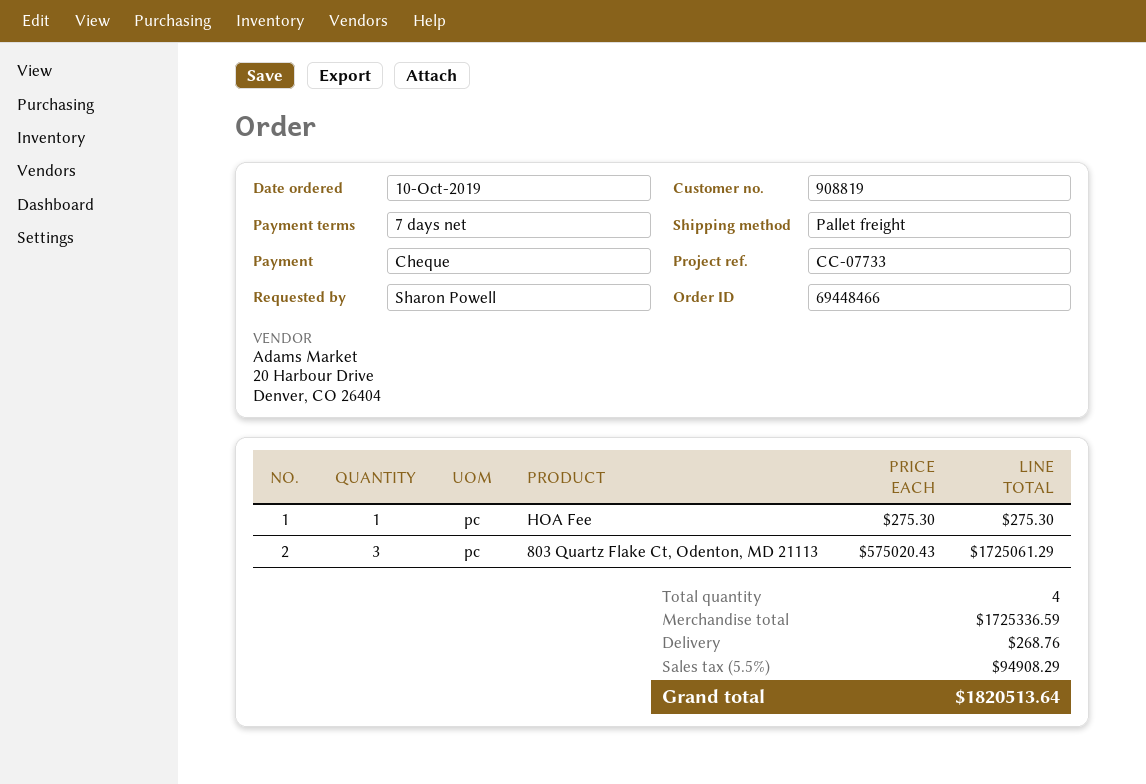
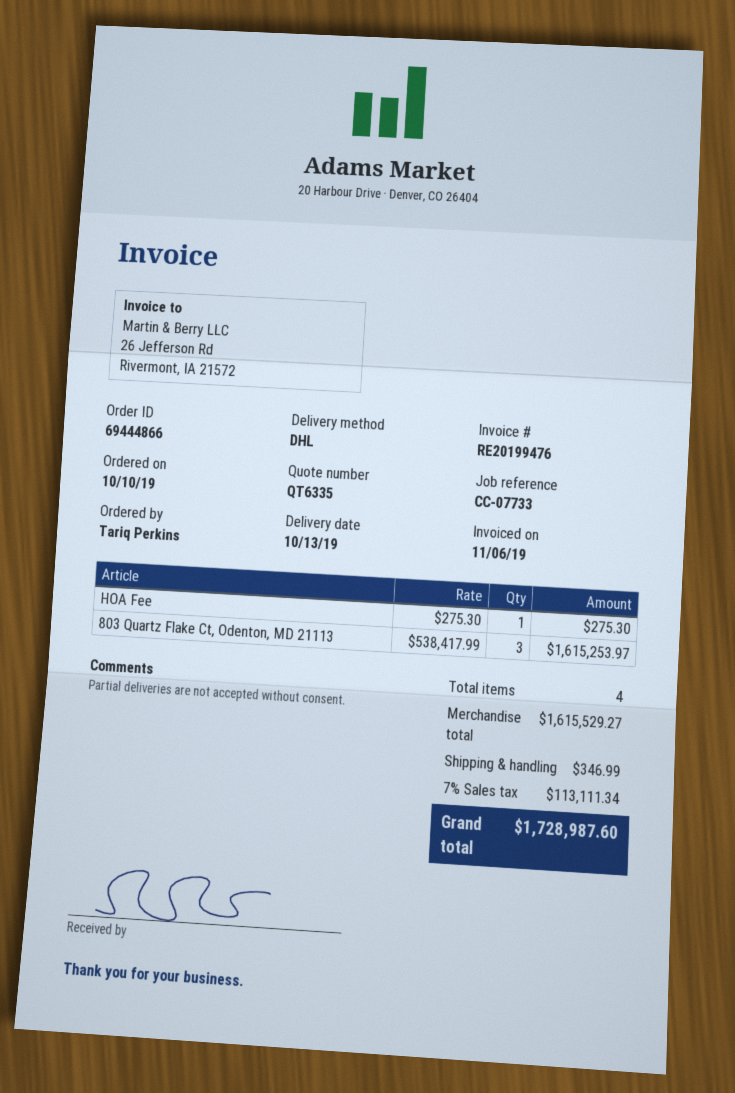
order number: 69448466 -> 69444866
ordered by: Sharon Powell -> Tariq Perkins
shipping method: pallet freight -> DHL
803 Quartz Flake Ct, Odenton, MD 21113: 3 x 575020.43 = 1725061.29 -> 3 x 538417.99 = 1615253.97
subtotal: 1725336.59 -> 1615529.27
shipping: 268.76 -> 346.99
tax: 5.5% = 94908.29 -> 7% = 113111.34
total: 1820513.64 -> 1728987.60

